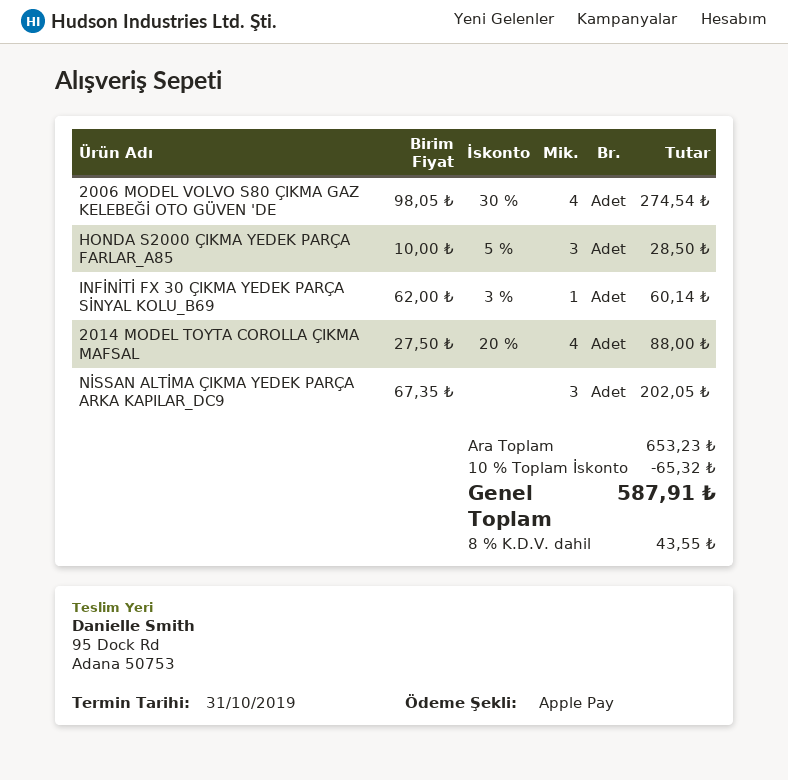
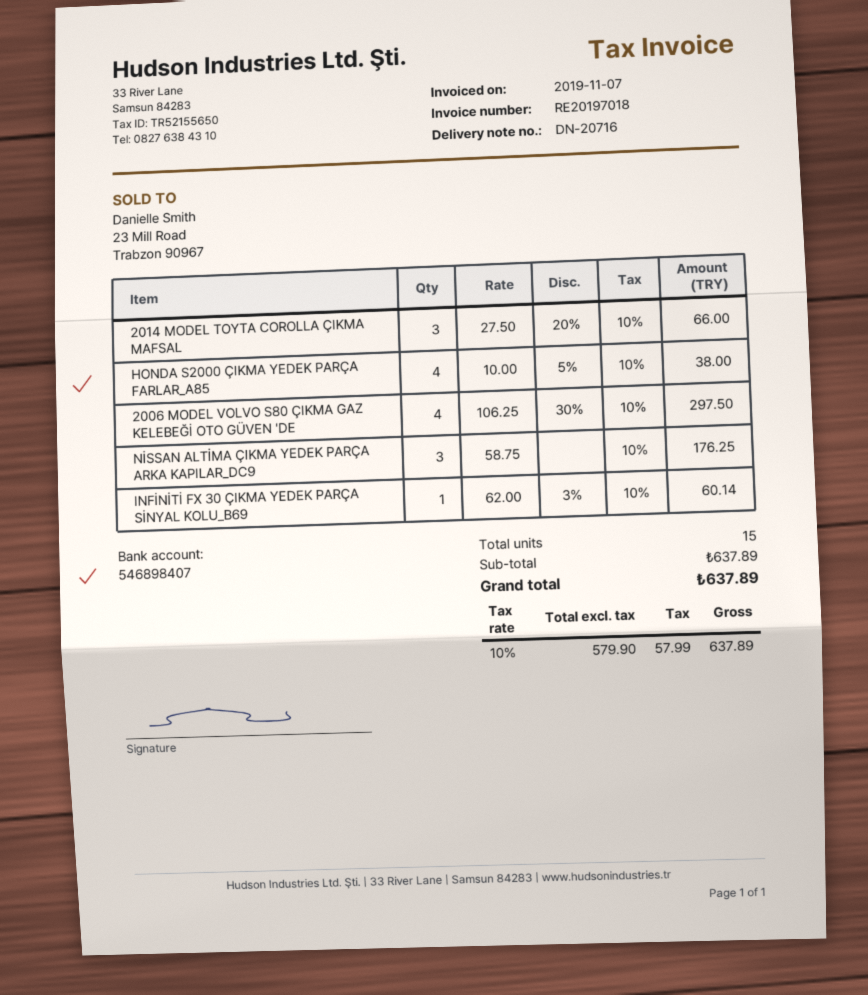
2006 MODEL VOLVO S80 ÇIKMA GAZ KELEBEĞİ OTO GÜVEN 'DE: 4 x 98.05 - 30% = 274.54 -> 4 x 106.25 - 30% = 297.50
HONDA S2000 ÇIKMA YEDEK PARÇA FARLAR_A85: 3 x 10.00 - 5% = 28.50 -> 4 x 10.00 - 5% = 38.00
2014 MODEL TOYTA COROLLA ÇIKMA MAFSAL: 4 x 27.50 - 20% = 88.00 -> 3 x 27.50 - 20% = 66.00
NİSSAN ALTİMA ÇIKMA YEDEK PARÇA ARKA KAPILAR_DC9: 3 x 67.35 = 202.05 -> 3 x 58.75 = 176.25
subtotal: 653.23 -> 637.89
discount: 10% = 65.32 -> none
tax: 8% = 43.55 -> 10% = 57.99
total: 587.91 -> 637.89

